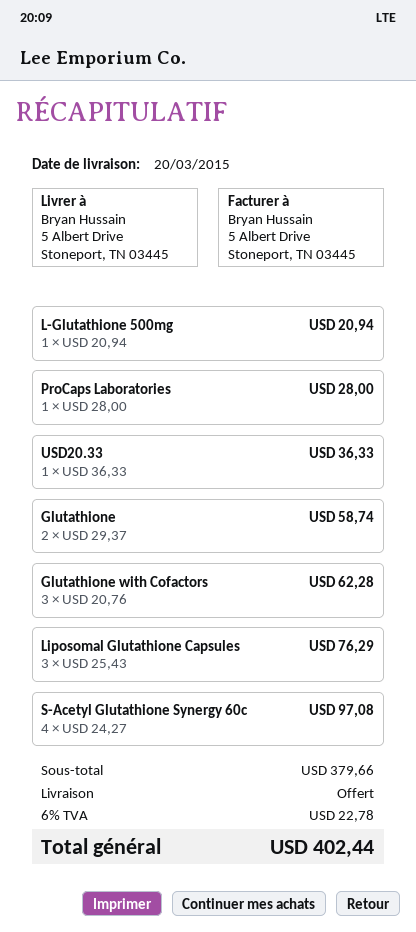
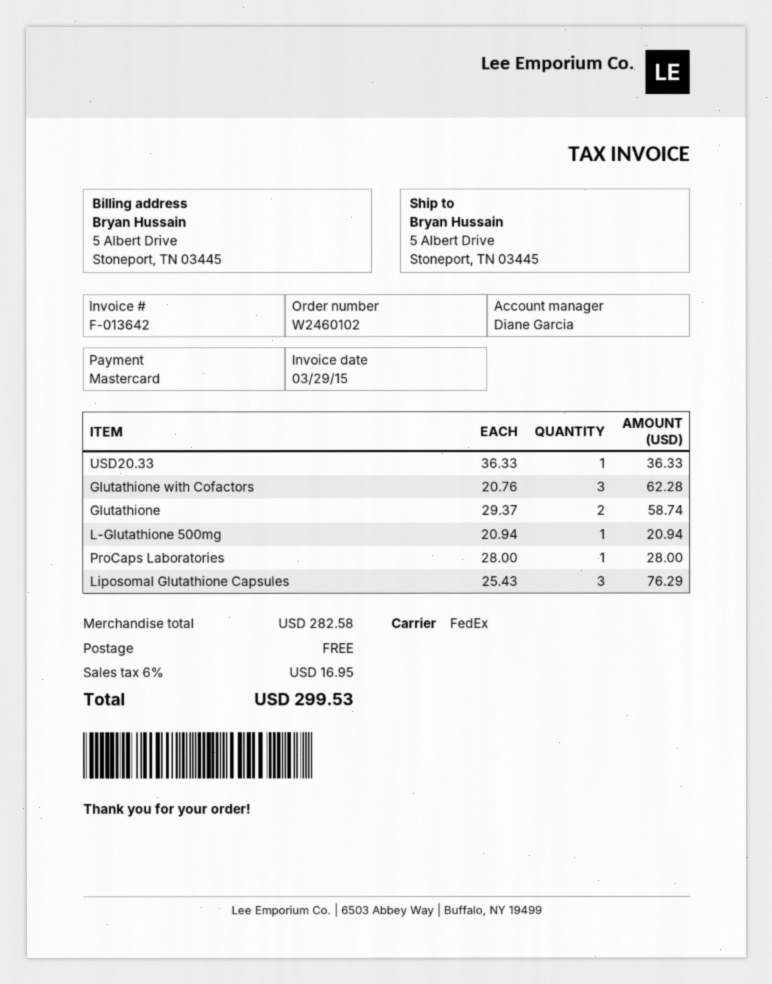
S-Acetyl Glutathione Synergy 60c: 4 x 24.27 = 97.08 -> none
subtotal: 379.66 -> 282.58
tax: 6% = 22.78 -> 6% = 16.95
total: 402.44 -> 299.53

